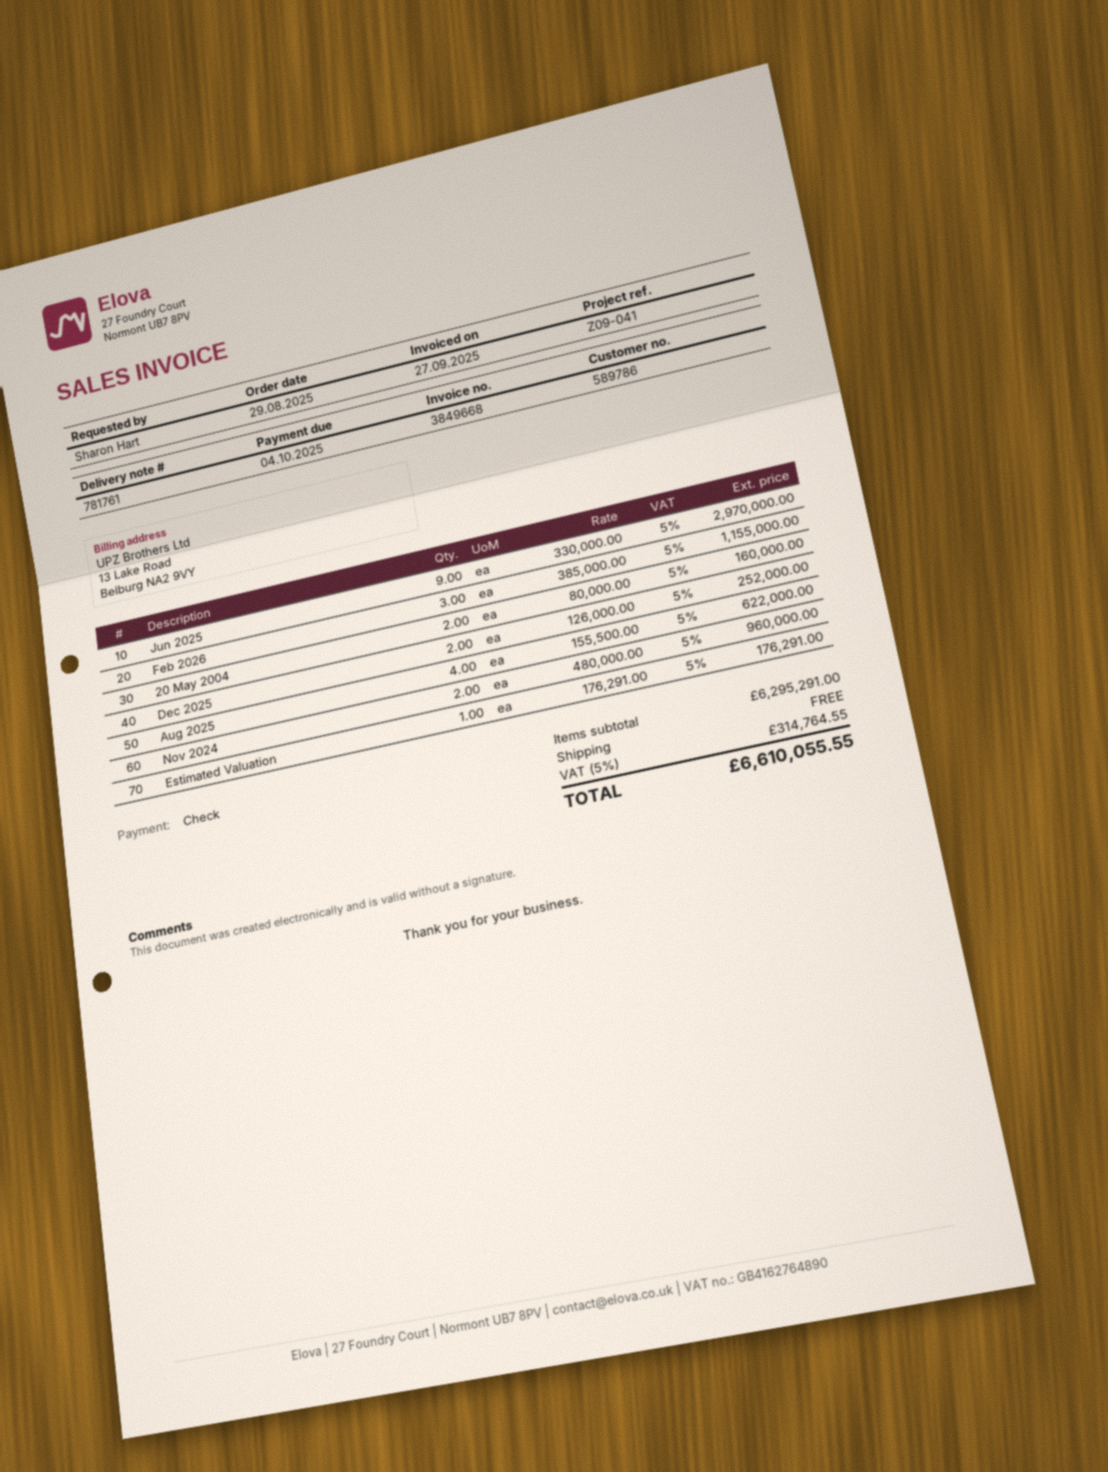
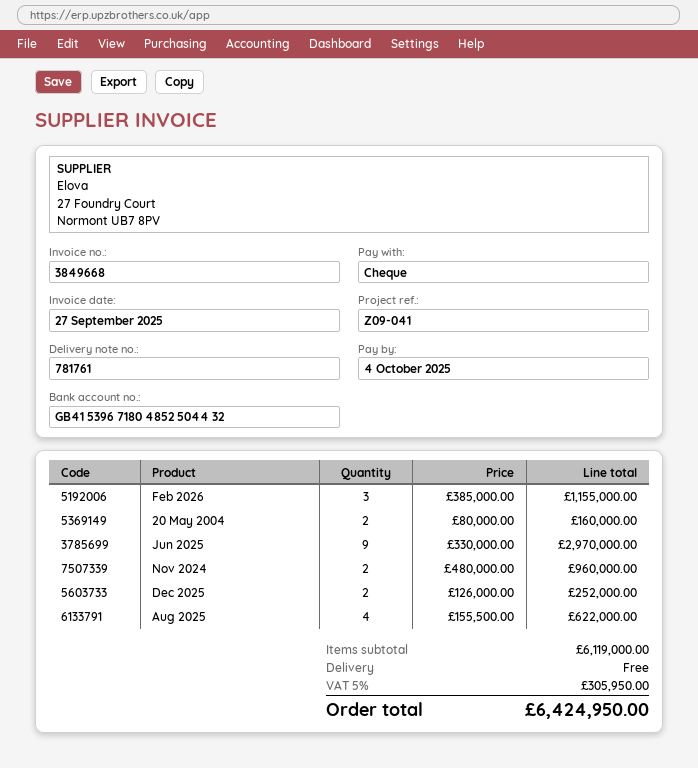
Estimated Valuation: 1 x 176291.00 = 176291.00 -> none
subtotal: 6295291.00 -> 6119000.00
tax: 5% = 314764.55 -> 5% = 305950.00
total: 6610055.55 -> 6424950.00

